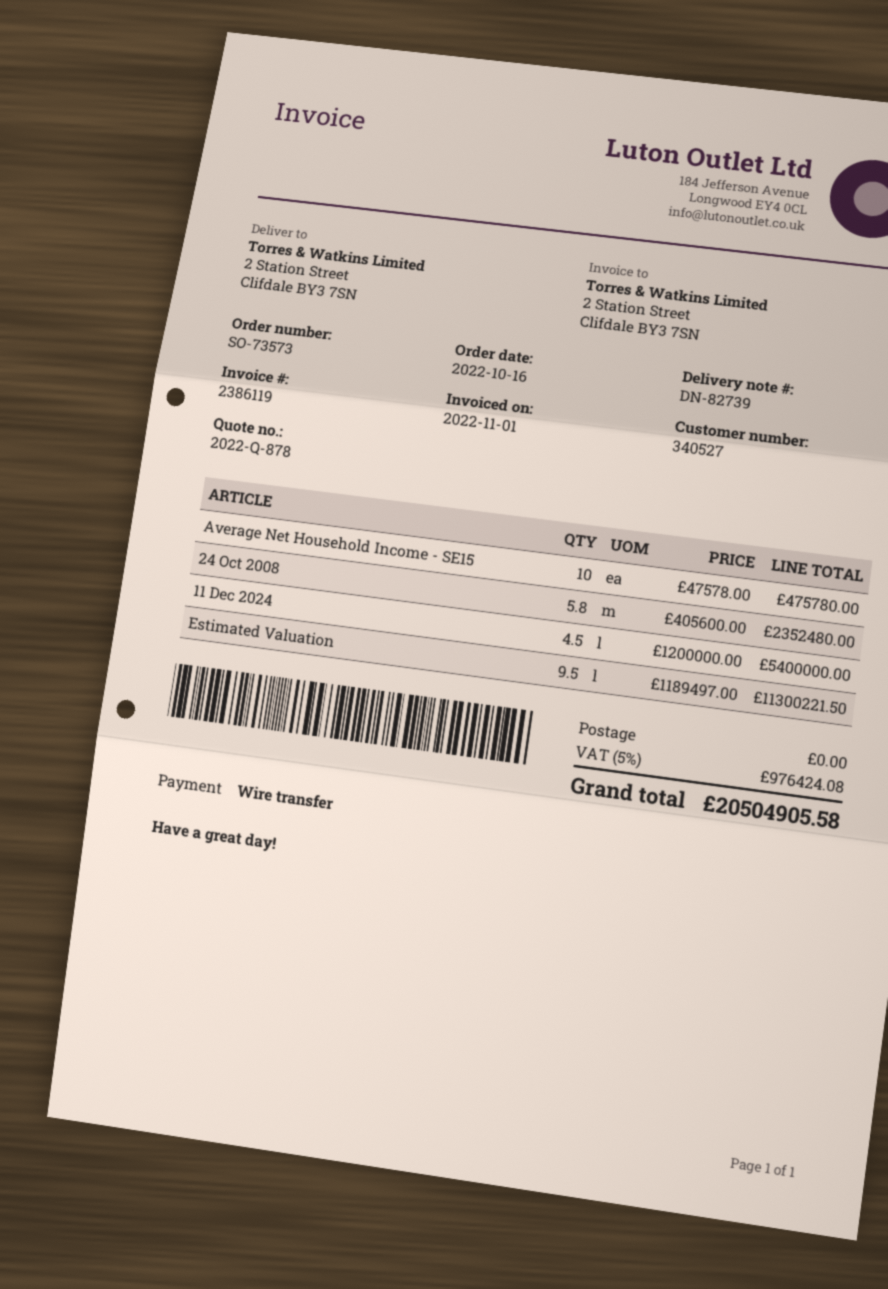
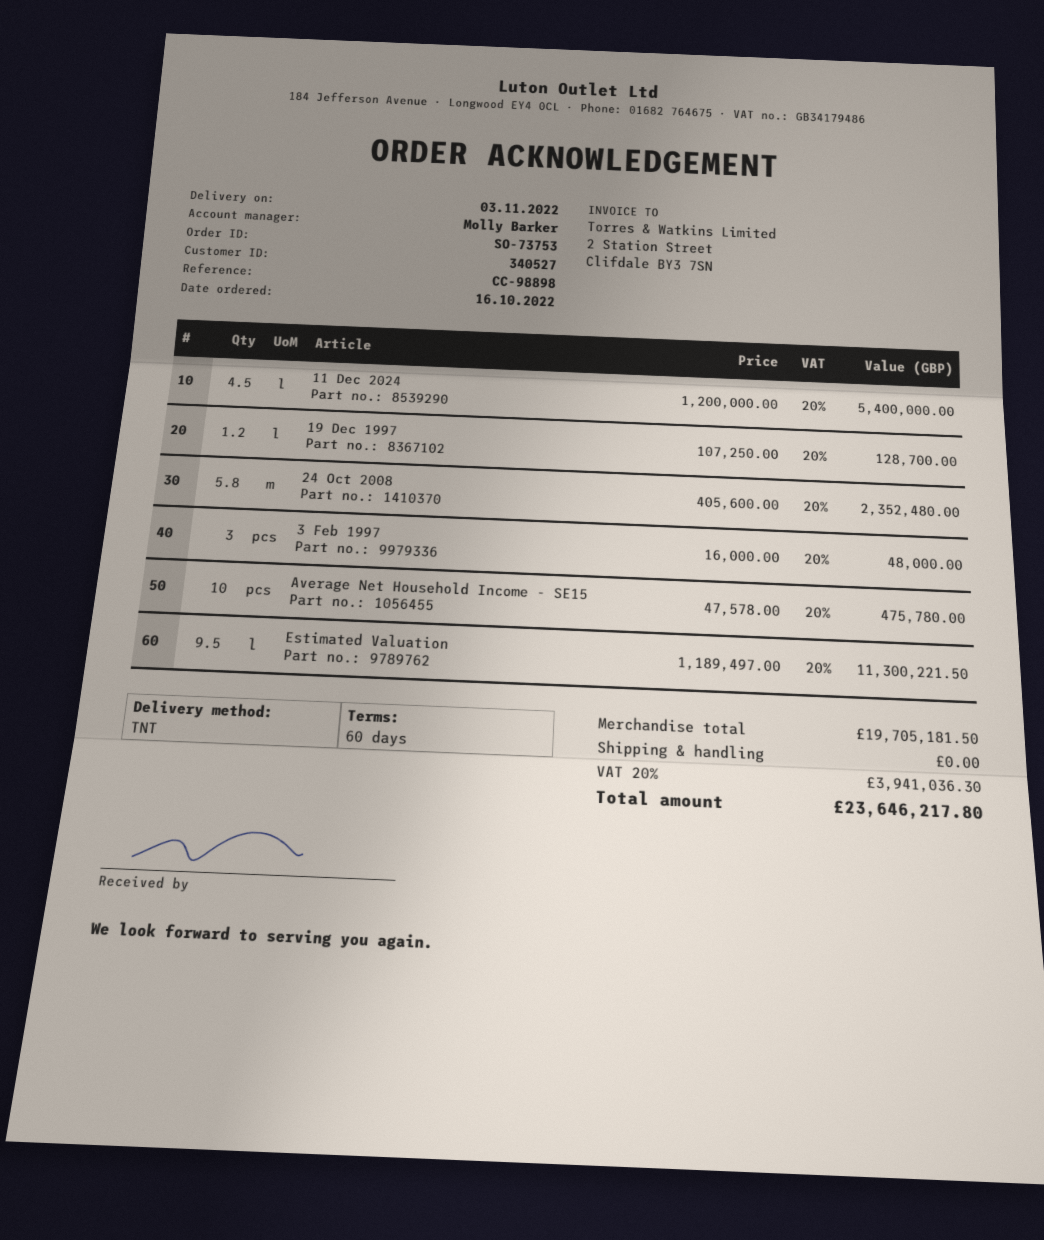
order number: SO-73573 -> SO-73753
19 Dec 1997: none -> 1.2 x 107250.00 = 128700.00
3 Feb 1997: none -> 3 x 16000.00 = 48000.00
tax: 5% = 976424.08 -> 20% = 3941036.30
total: 20504905.58 -> 23646217.80

